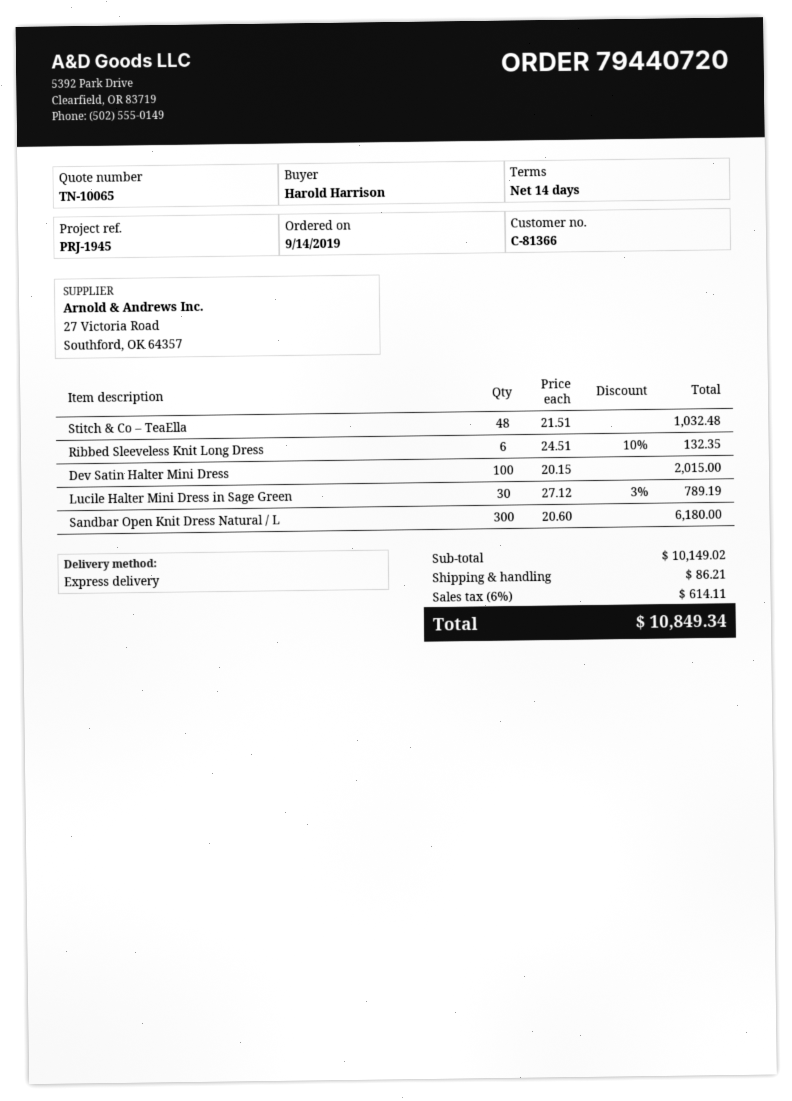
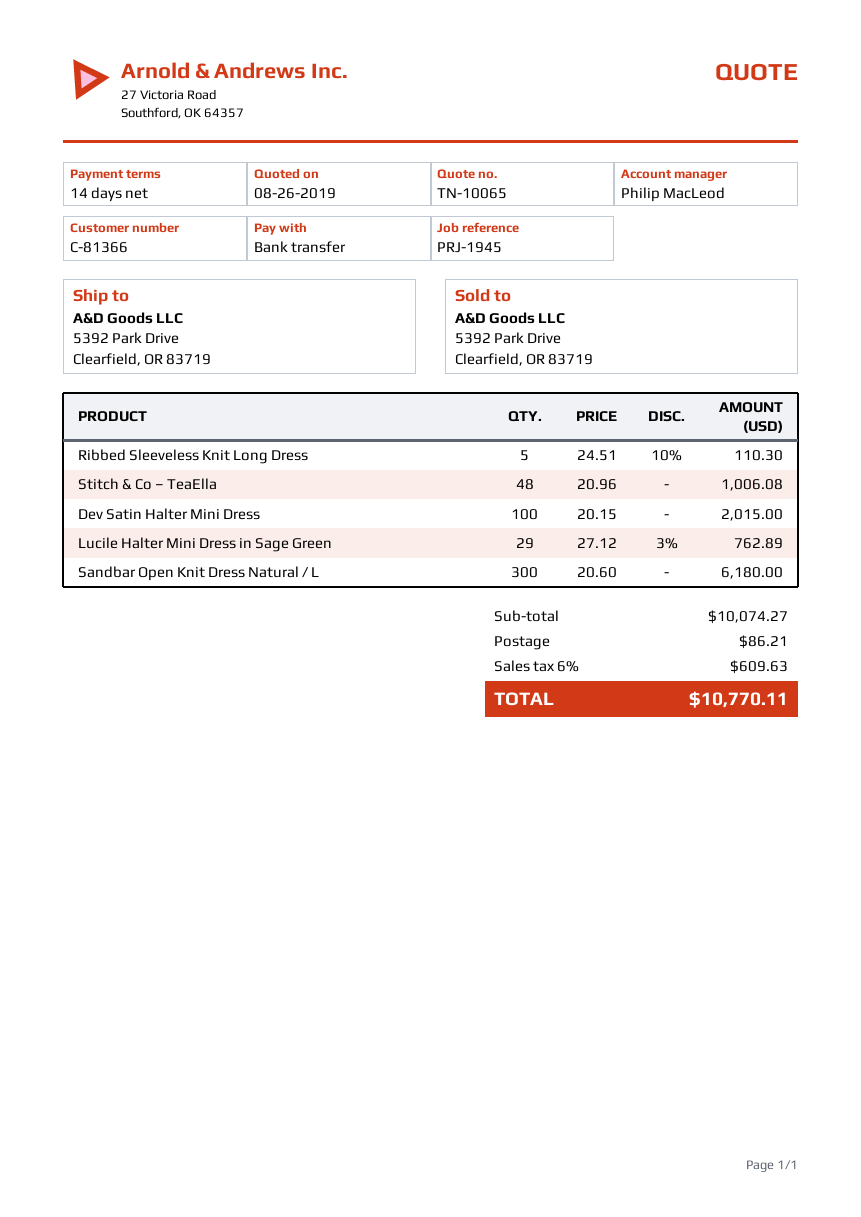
Stitch & Co – TeaElla: 48 x 21.51 = 1032.48 -> 48 x 20.96 = 1006.08
Ribbed Sleeveless Knit Long Dress: 6 x 24.51 - 10% = 132.35 -> 5 x 24.51 - 10% = 110.30
Lucile Halter Mini Dress in Sage Green: 30 x 27.12 - 3% = 789.19 -> 29 x 27.12 - 3% = 762.89
subtotal: 10149.02 -> 10074.27
tax: 6% = 614.11 -> 6% = 609.63
total: 10849.34 -> 10770.11

